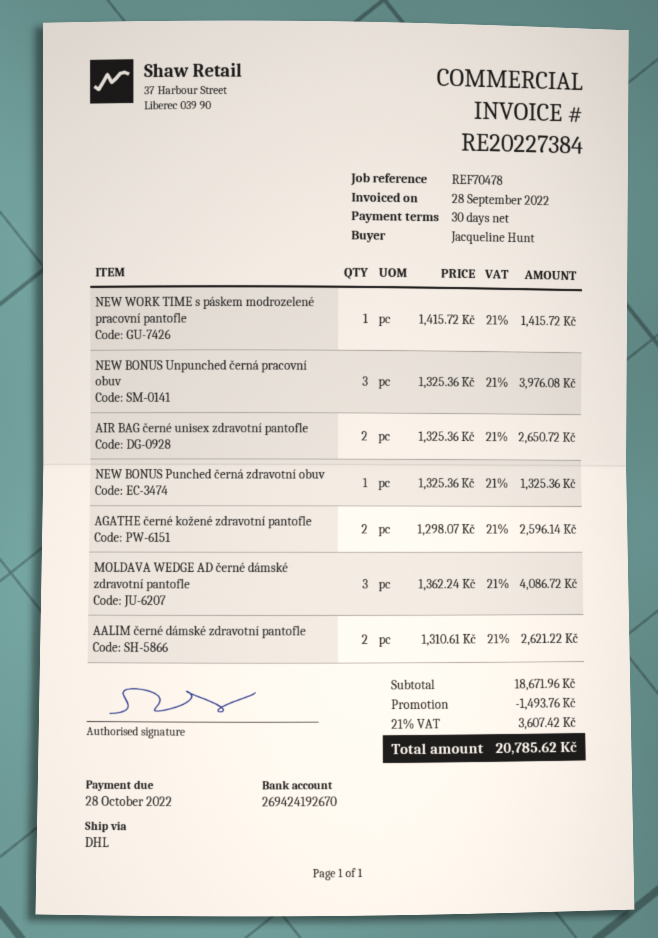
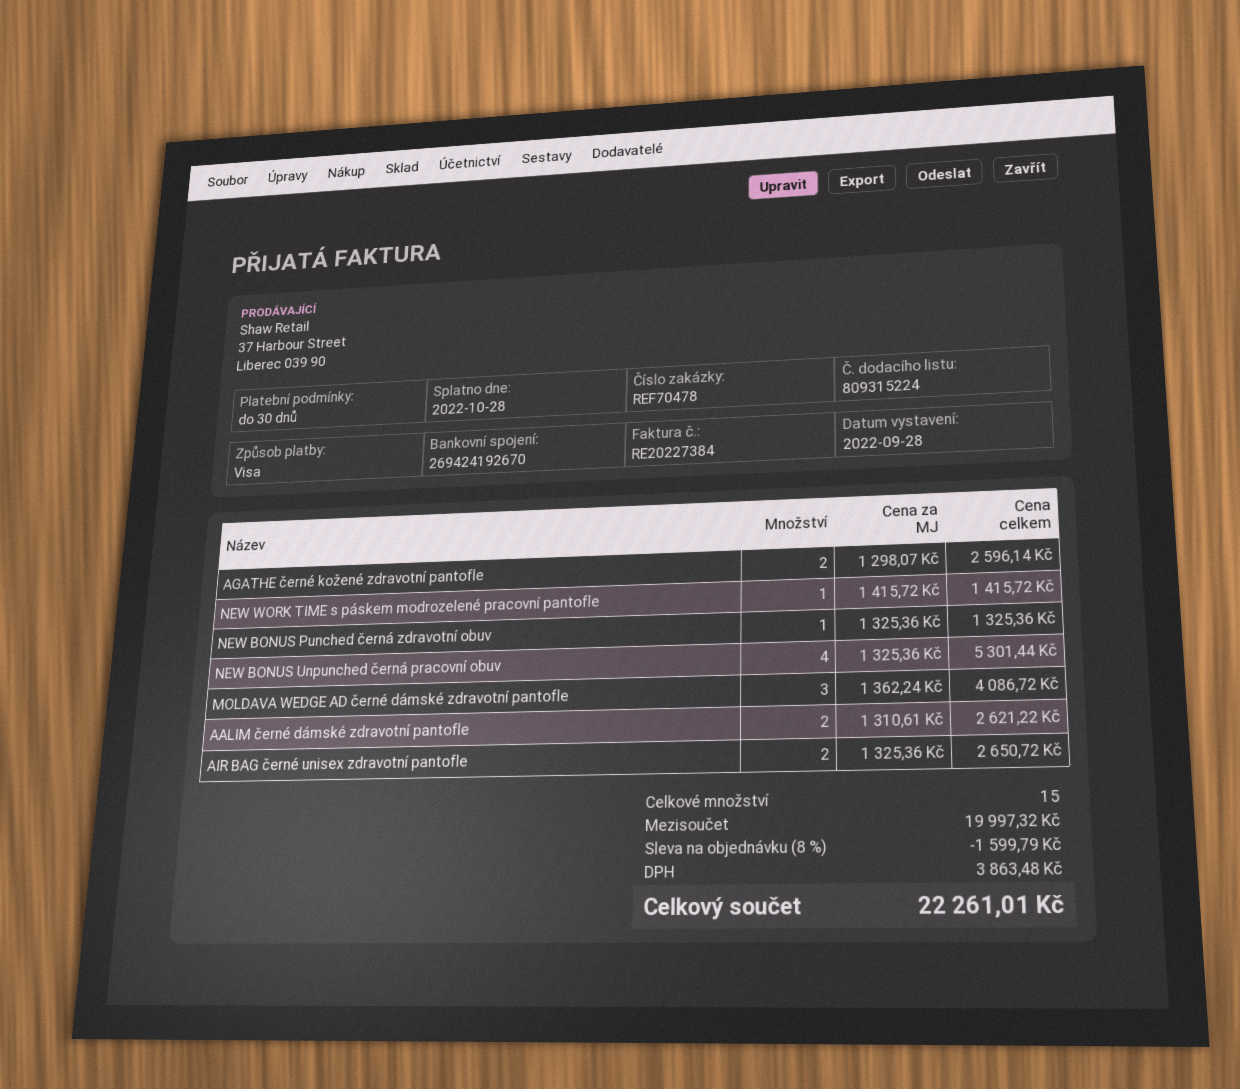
NEW BONUS Unpunched černá pracovní obuv: 3 x 1325.36 = 3976.08 -> 4 x 1325.36 = 5301.44
subtotal: 18671.96 -> 19997.32
discount: 1493.76 -> 1599.79
tax: 3607.42 -> 3863.48
total: 20785.62 -> 22261.01

